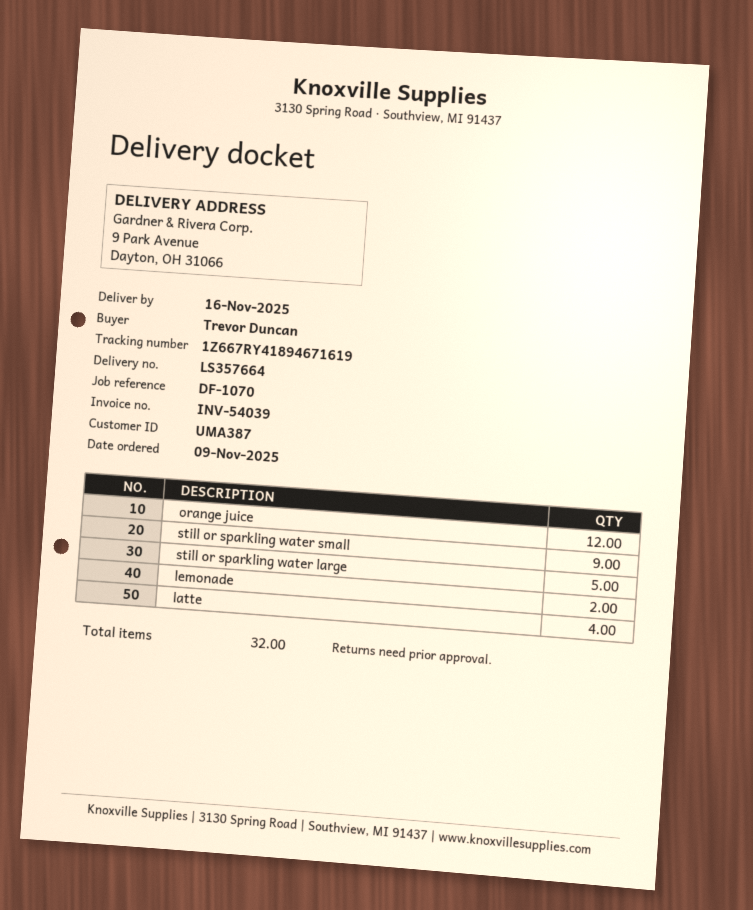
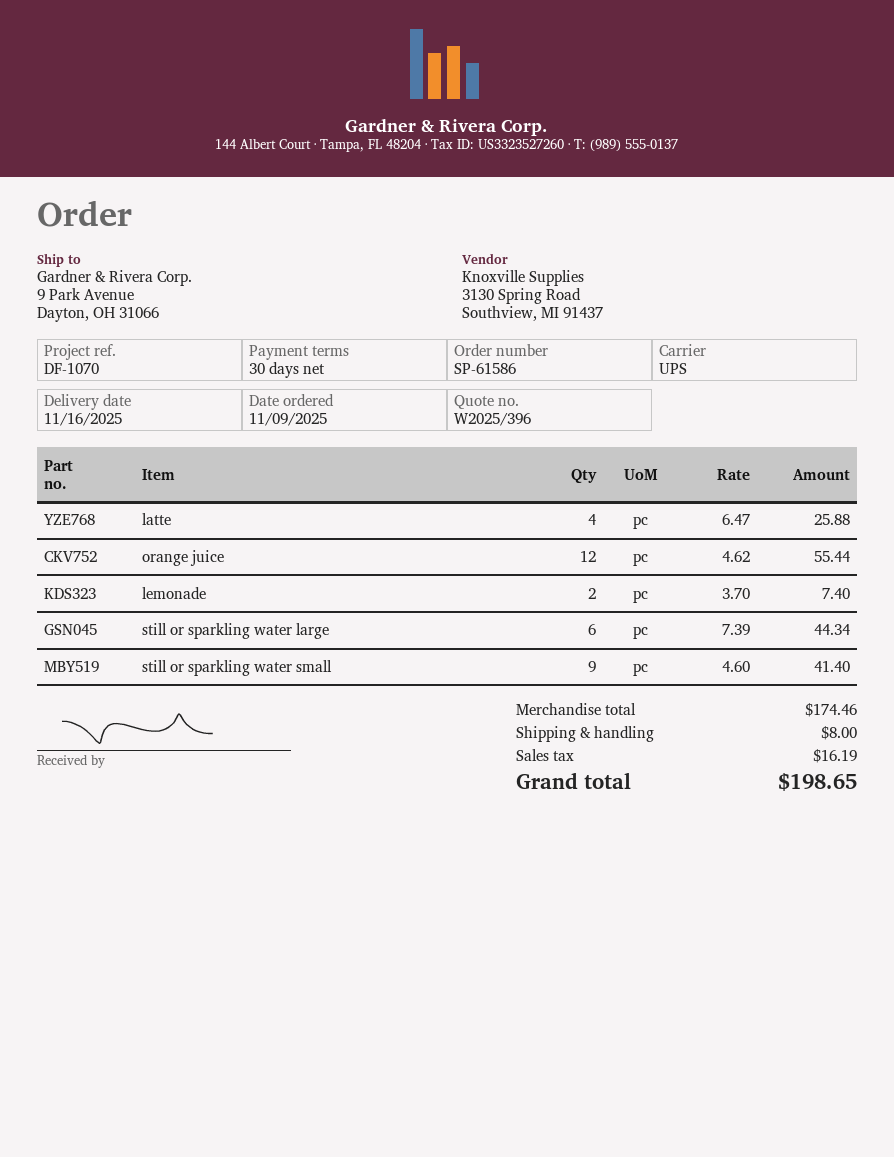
still or sparkling water large: 5 -> 6

